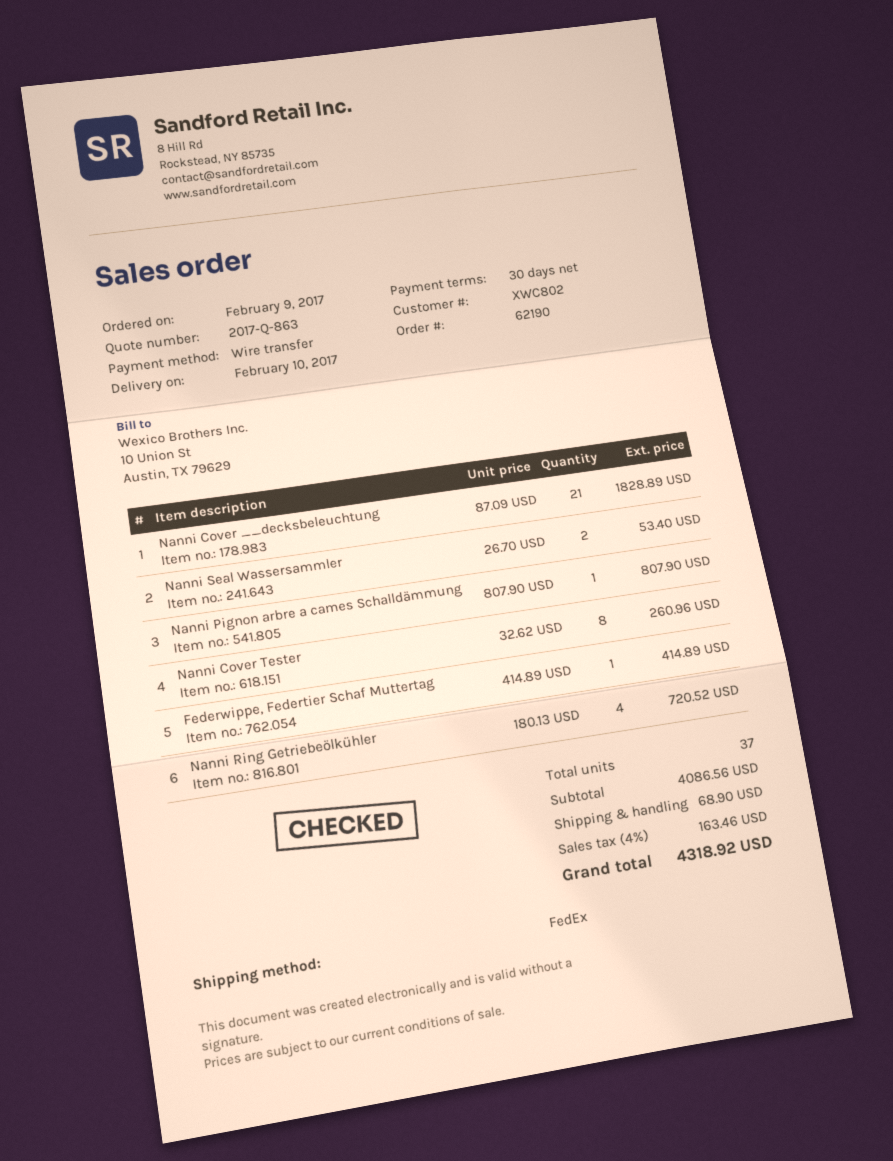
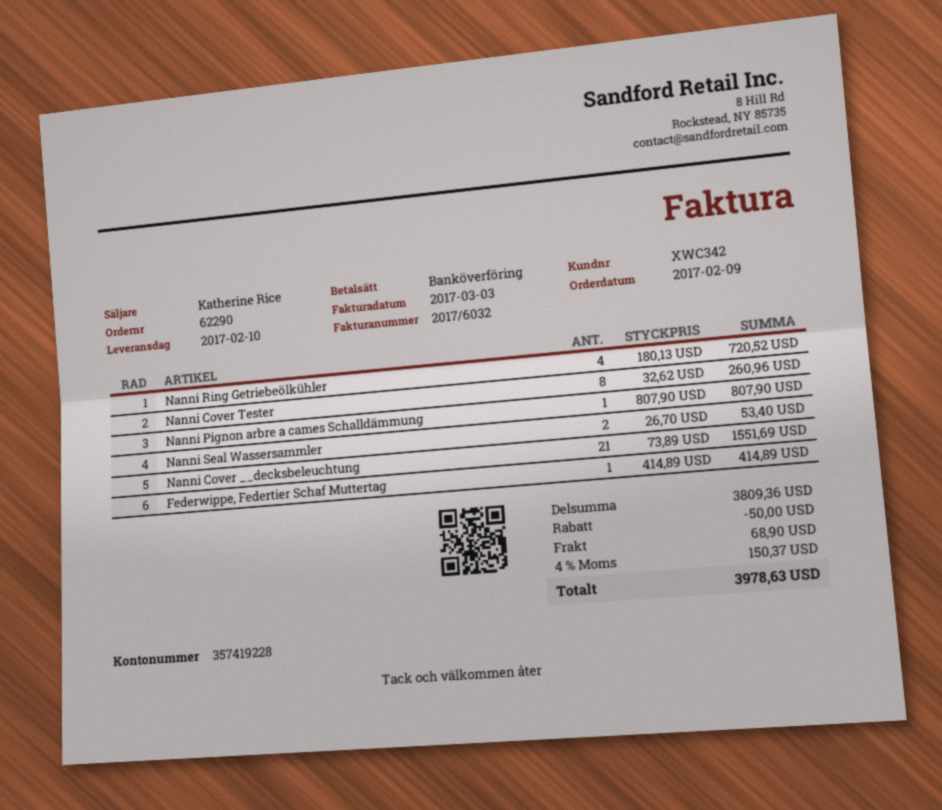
order number: 62190 -> 62290
customer number: XWC802 -> XWC342
Nanni Cover __decksbeleuchtung: 21 x 87.09 = 1828.89 -> 21 x 73.89 = 1551.69
subtotal: 4086.56 -> 3809.36
discount: none -> 50.00
tax: 4% = 163.46 -> 4% = 150.37
total: 4318.92 -> 3978.63

